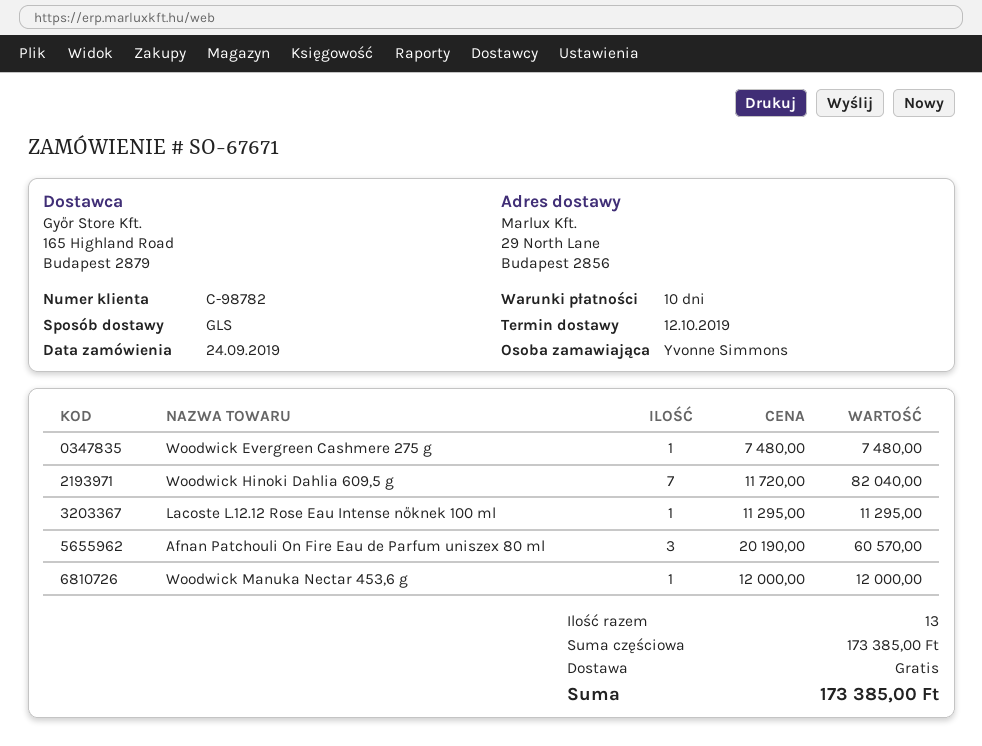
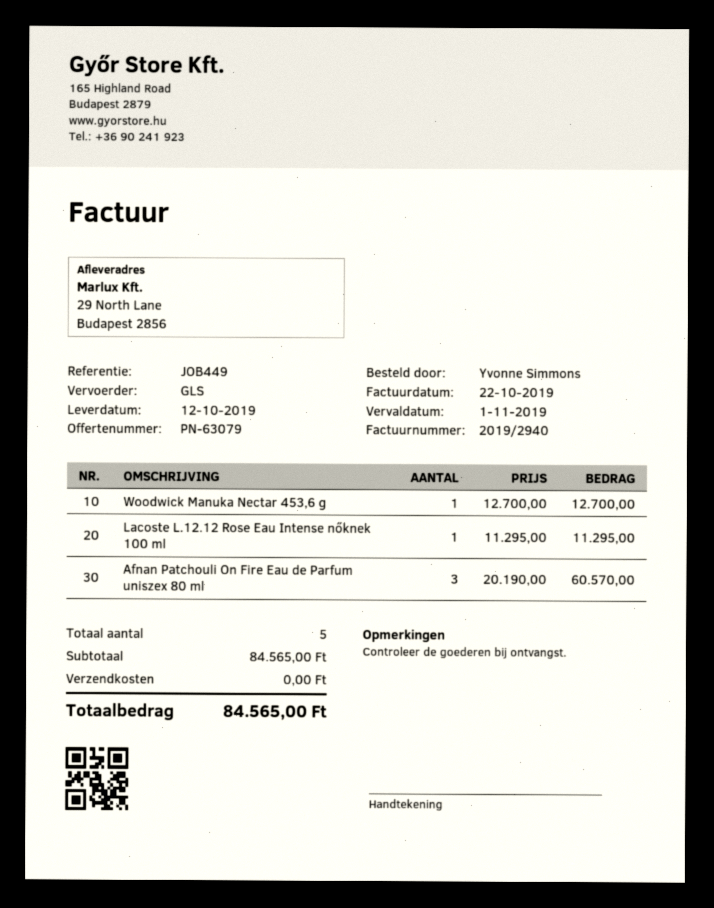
Woodwick Evergreen Cashmere 275 g: 1 x 7480.00 = 7480.00 -> none
Woodwick Hinoki Dahlia 609,5 g: 7 x 11720.00 = 82040.00 -> none
Woodwick Manuka Nectar 453,6 g: 1 x 12000.00 = 12000.00 -> 1 x 12700.00 = 12700.00
total quantity: 13 -> 5
subtotal: 173385.00 -> 84565.00
total: 173385.00 -> 84565.00

